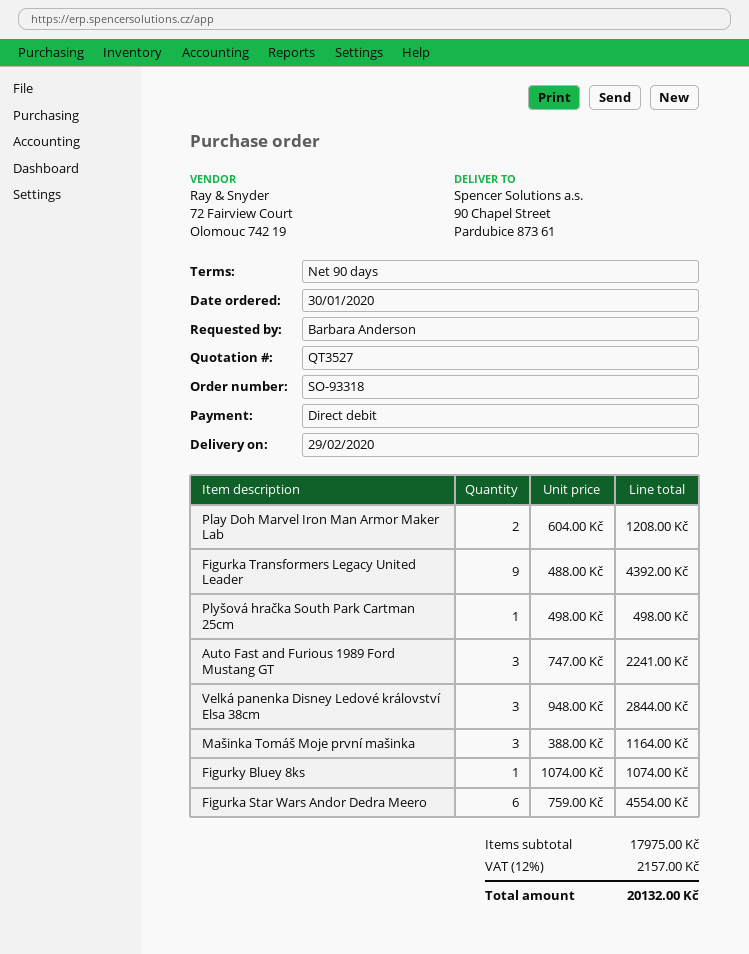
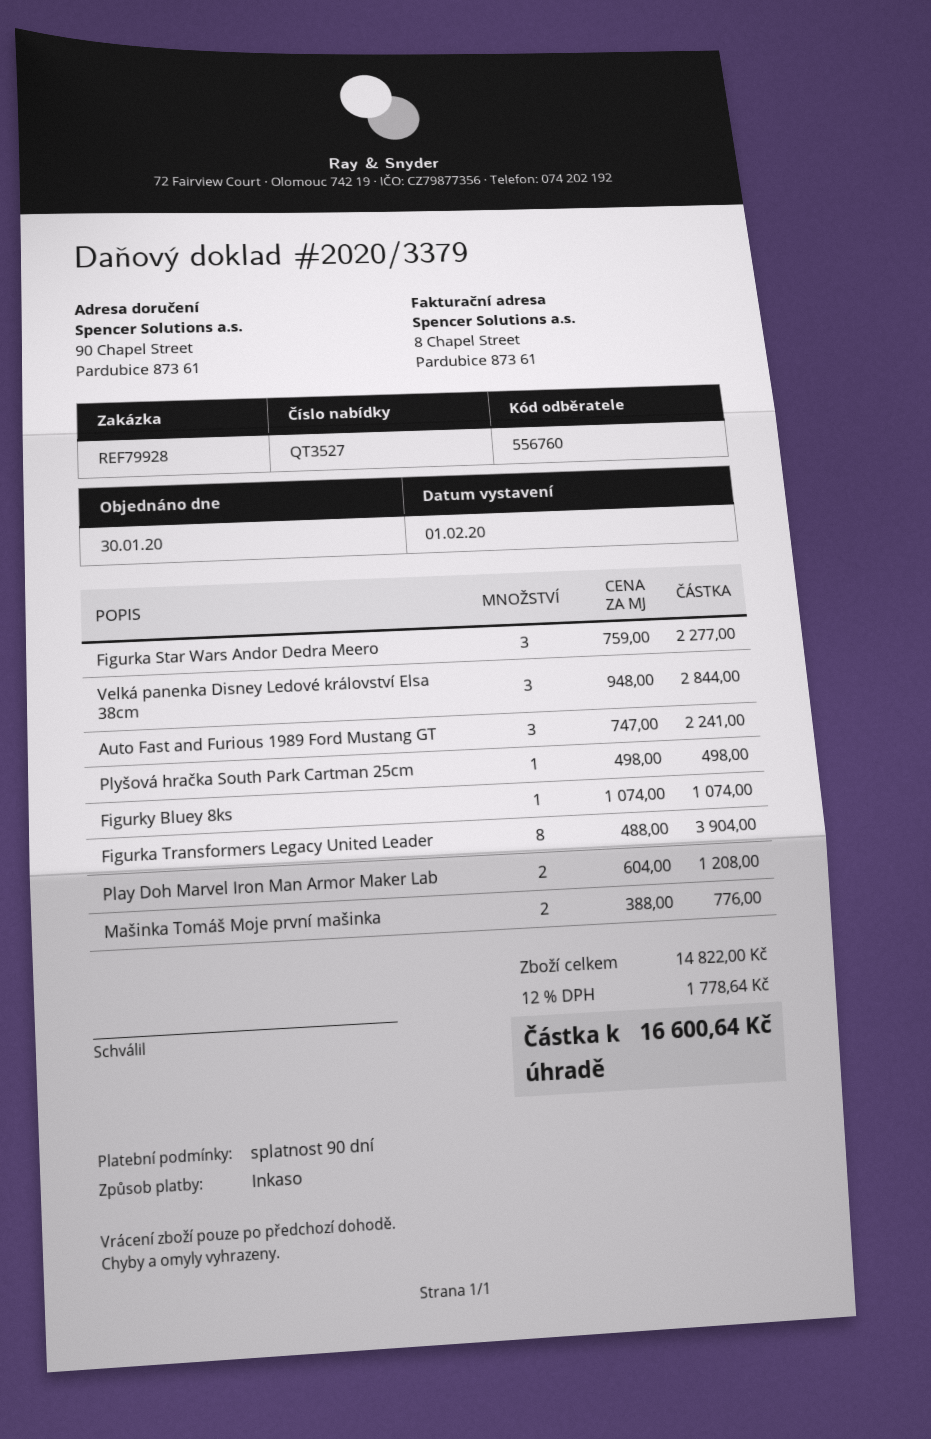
Figurka Transformers Legacy United Leader: 9 x 488.00 = 4392.00 -> 8 x 488.00 = 3904.00
Mašinka Tomáš Moje první mašinka: 3 x 388.00 = 1164.00 -> 2 x 388.00 = 776.00
Figurka Star Wars Andor Dedra Meero: 6 x 759.00 = 4554.00 -> 3 x 759.00 = 2277.00
subtotal: 17975.00 -> 14822.00
tax: 12% = 2157.00 -> 12% = 1778.64
total: 20132.00 -> 16600.64

